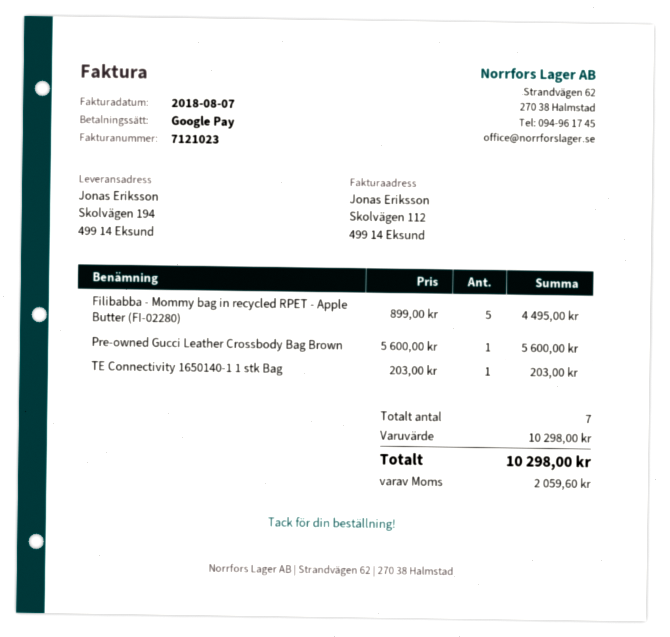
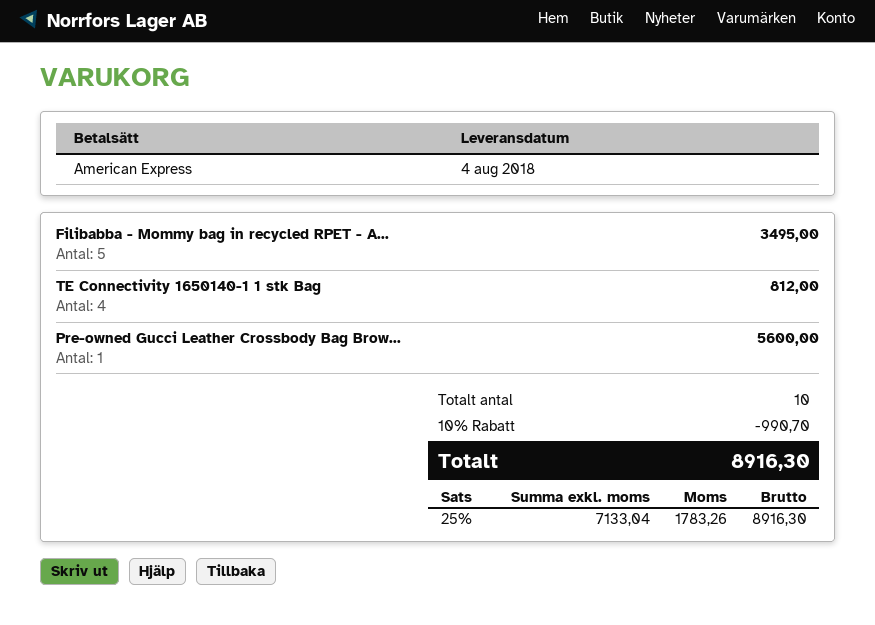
payment method: Google Pay -> American Express
Filibabba - Mommy bag in recycled RPET - Apple Butter (FI-02280): 5 for 4495.00 -> 5 for 3495.00
TE Connectivity 1650140-1 1 stk Bag: 1 for 203.00 -> 4 for 812.00
total quantity: 7 -> 10
discount: none -> 10% = 990.70
tax: 2059.60 -> 1783.26
total: 10298.00 -> 8916.30

